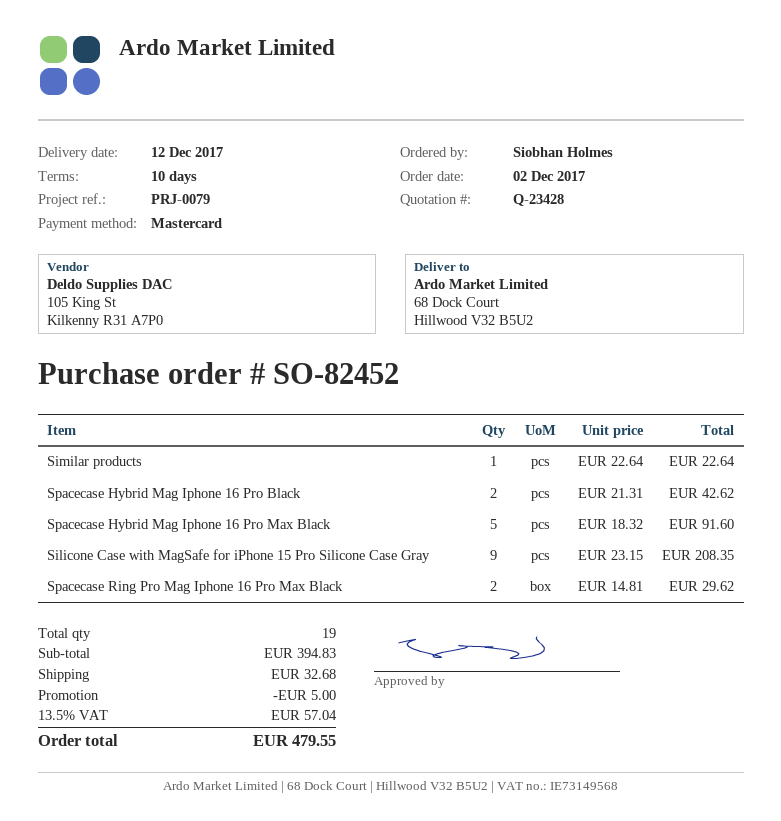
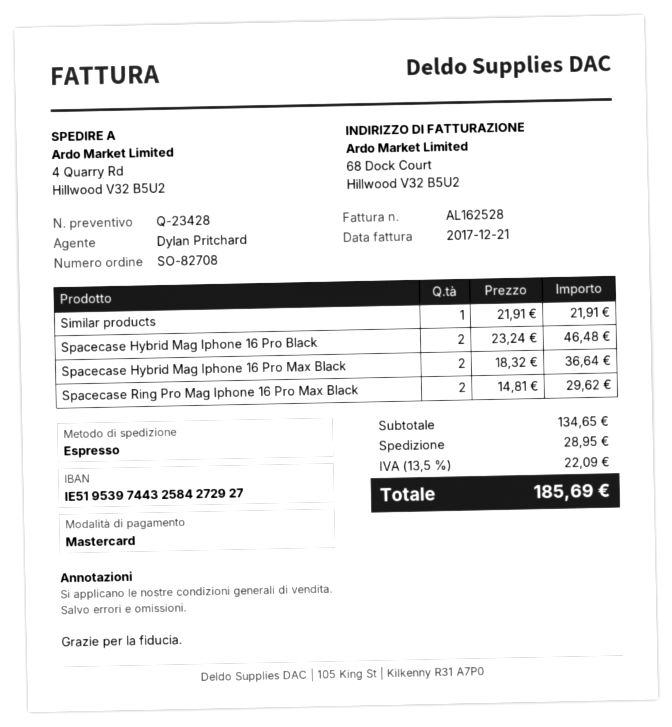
order number: SO-82452 -> SO-82708
ship to: 68 Dock Court, Hillwood V32 B5U2 -> 4 Quarry Rd, Hillwood V32 B5U2
Similar products: 1 x 22.64 = 22.64 -> 1 x 21.91 = 21.91
Spacecase Hybrid Mag Iphone 16 Pro Black: 2 x 21.31 = 42.62 -> 2 x 23.24 = 46.48
Spacecase Hybrid Mag Iphone 16 Pro Max Black: 5 x 18.32 = 91.60 -> 2 x 18.32 = 36.64
Silicone Case with MagSafe for iPhone 15 Pro Silicone Case Gray: 9 x 23.15 = 208.35 -> none
subtotal: 394.83 -> 134.65
discount: 5.00 -> none
shipping: 32.68 -> 28.95
tax: 13.5% = 57.04 -> 13.5% = 22.09
total: 479.55 -> 185.69

